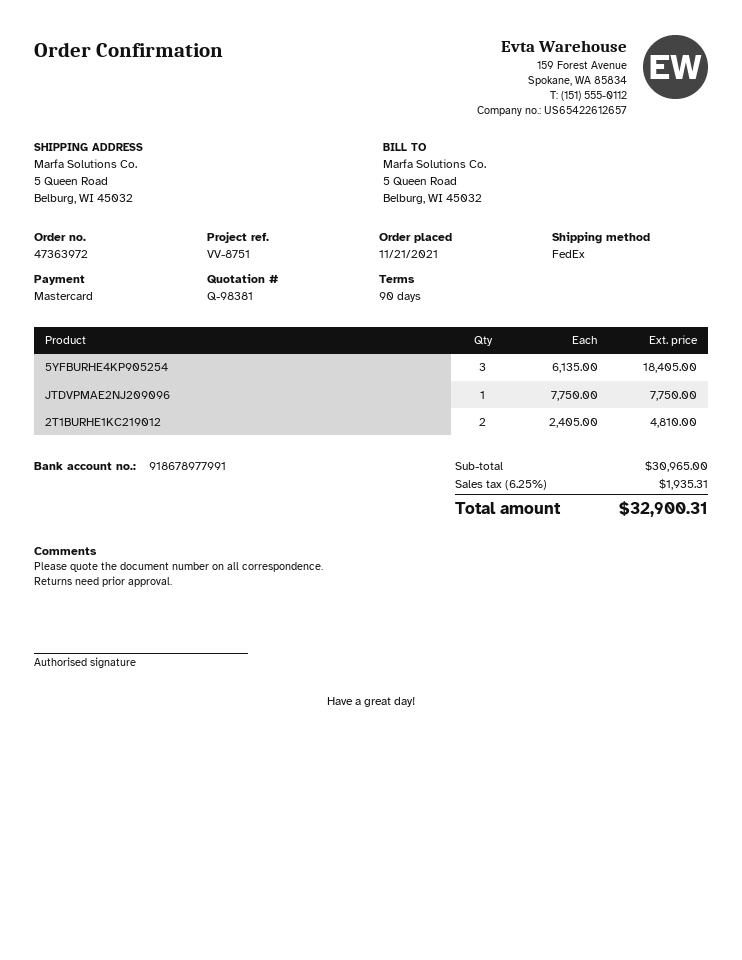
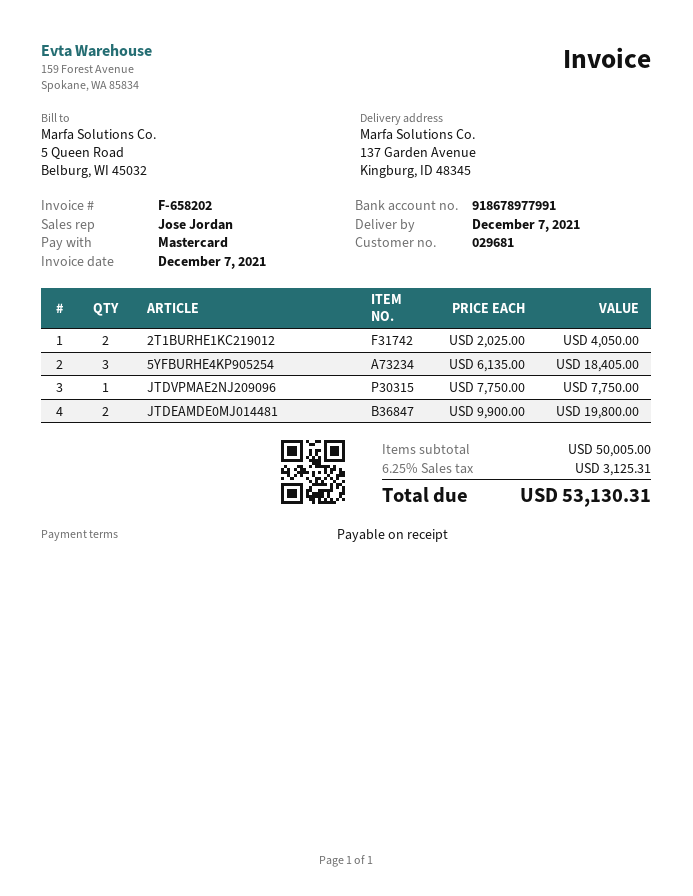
payment terms: 90 days -> on receipt
ship to: 5 Queen Road, Belburg, WI 45032 -> 137 Garden Avenue, Kingburg, ID 48345
2T1BURHE1KC219012: 2 x 2405.00 = 4810.00 -> 2 x 2025.00 = 4050.00
JTDEAMDE0MJ014481: none -> 2 x 9900.00 = 19800.00
subtotal: 30965.00 -> 50005.00
tax: 6.25% = 1935.31 -> 6.25% = 3125.31
total: 32900.31 -> 53130.31

